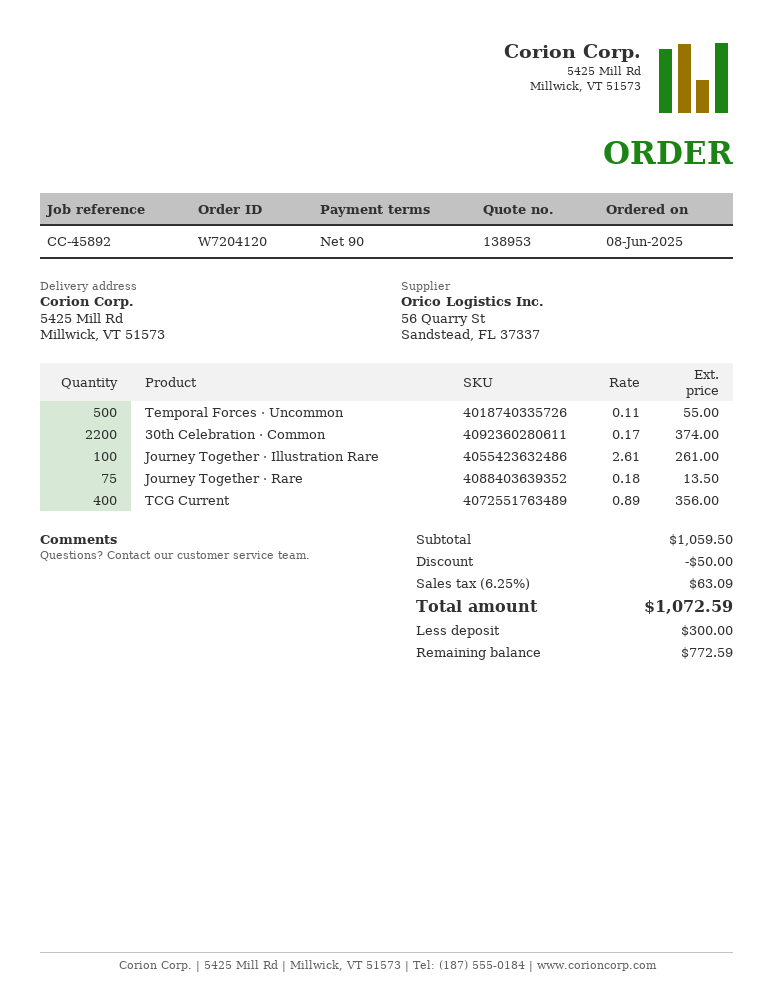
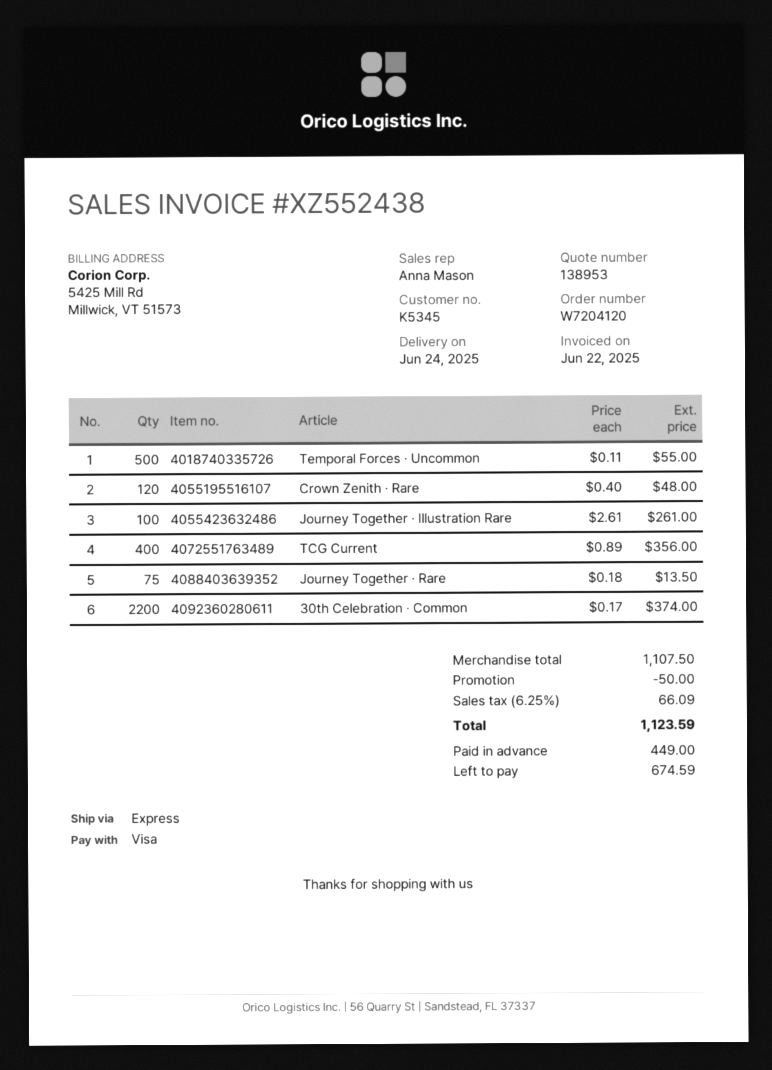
Crown Zenith · Rare: none -> 120 x 0.40 = 48.00
subtotal: 1059.50 -> 1107.50
tax: 6.25% = 63.09 -> 6.25% = 66.09
total: 1072.59 -> 1123.59
deposit: 300.00 -> 449.00
balance: 772.59 -> 674.59

